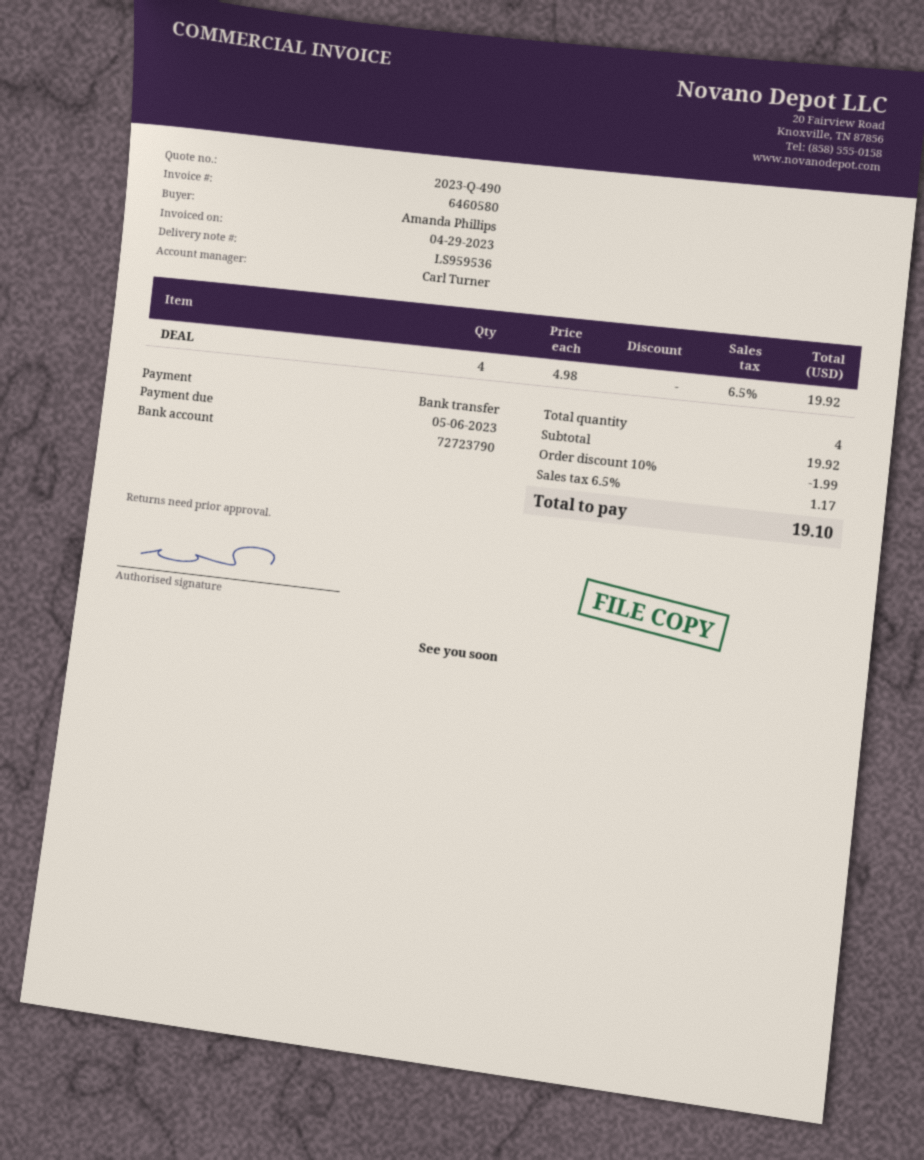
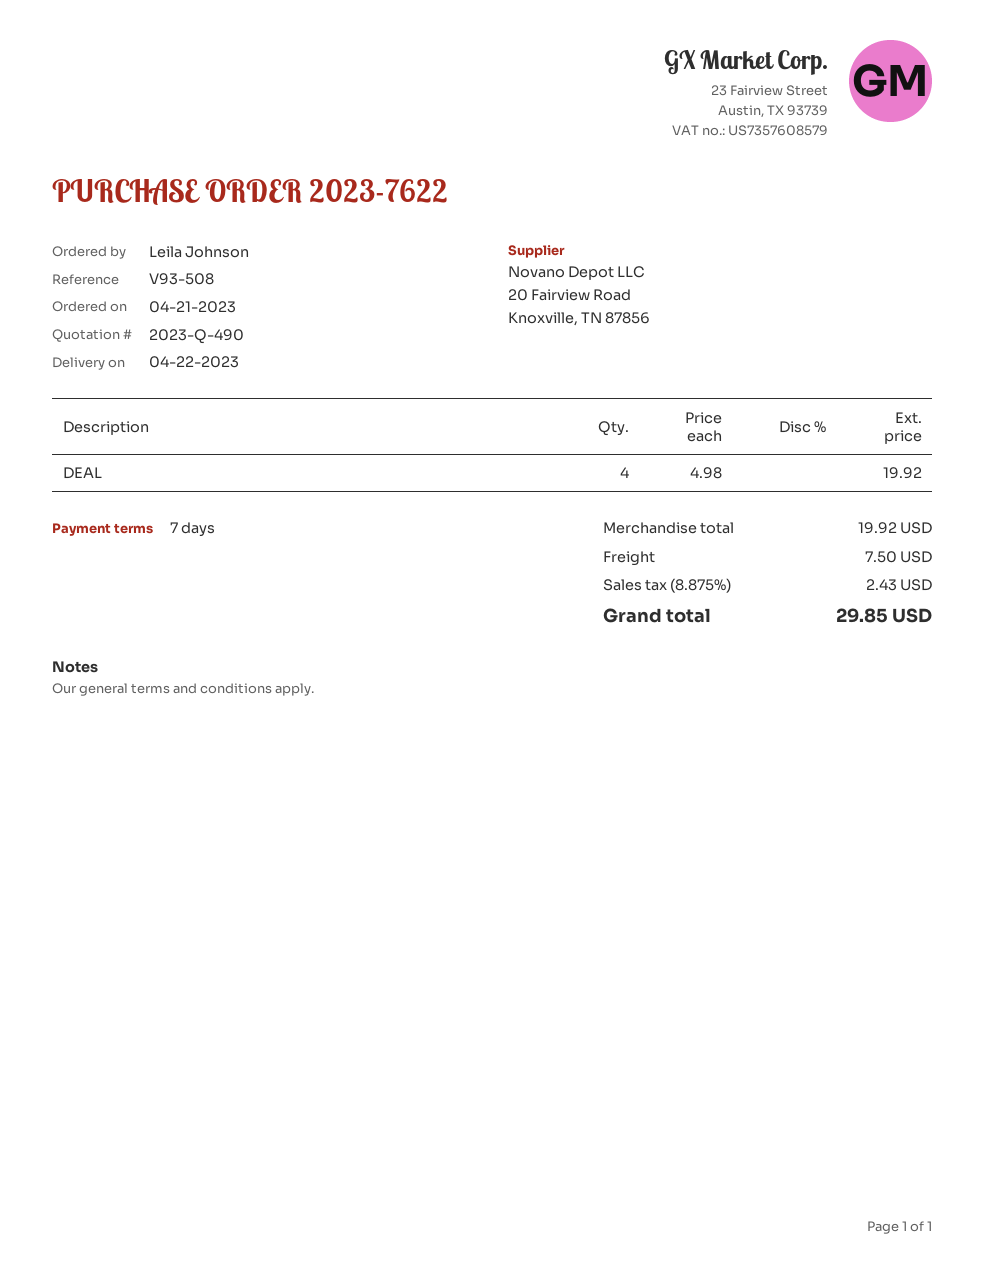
ordered by: Amanda Phillips -> Leila Johnson
discount: 10% = 1.99 -> none
shipping: none -> 7.50
tax: 6.5% = 1.17 -> 8.875% = 2.43
total: 19.10 -> 29.85

